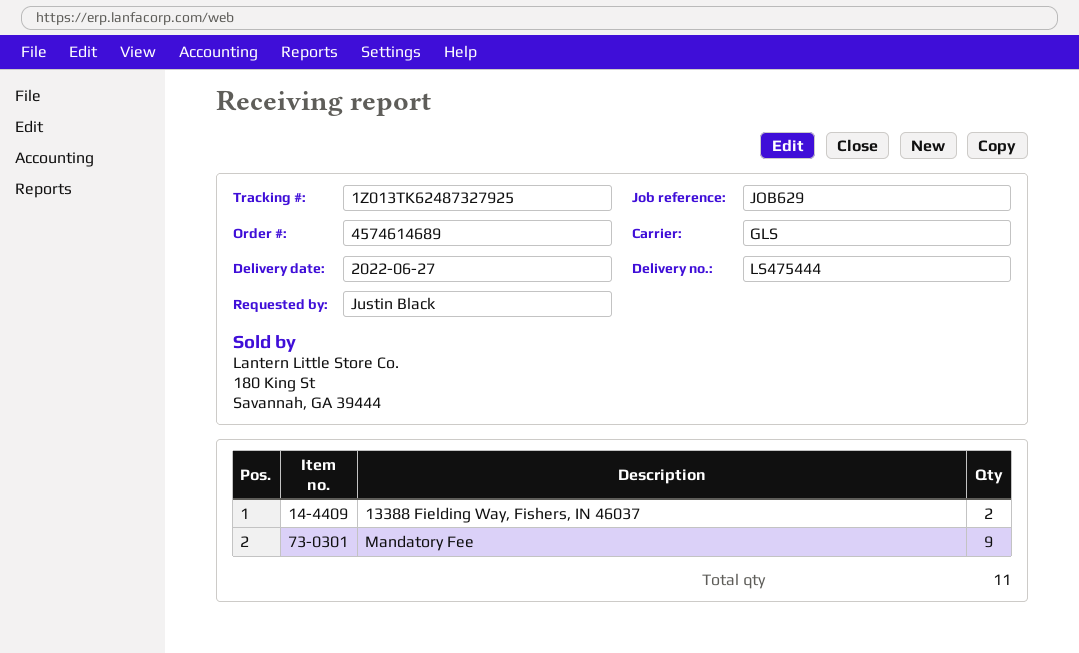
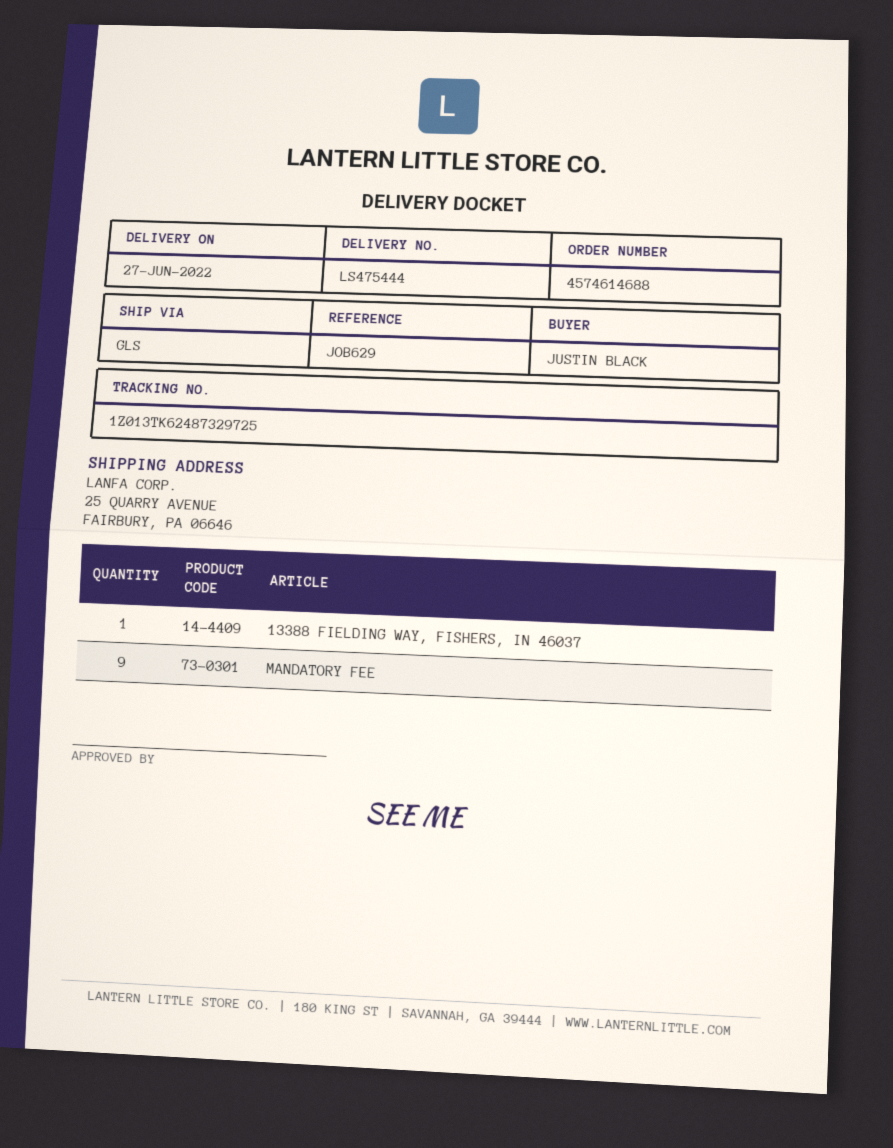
order number: 4574614689 -> 4574614688
tracking number: 1Z013TK62487327925 -> 1Z013TK62487329725
13388 Fielding Way, Fishers, IN 46037: 2 -> 1

